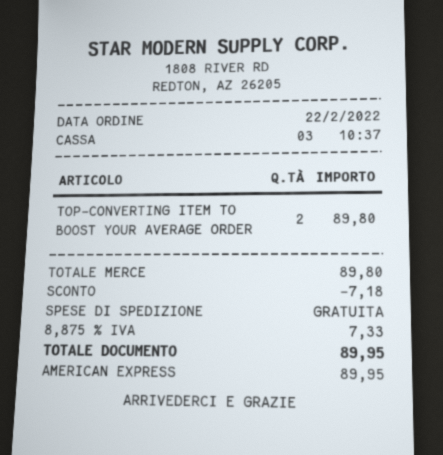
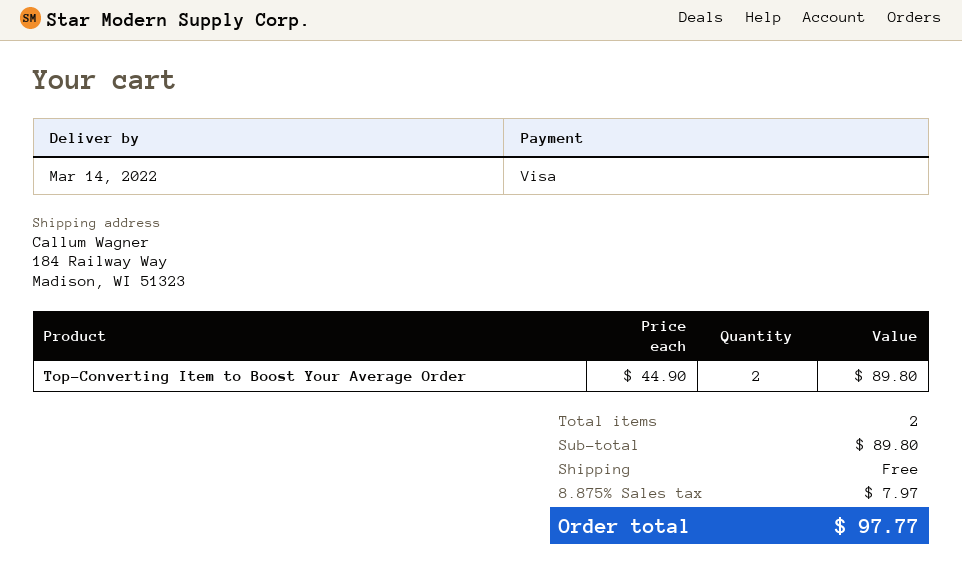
payment method: American Express -> Visa
discount: 7.18 -> none
tax: 8.875% = 7.33 -> 8.875% = 7.97
total: 89.95 -> 97.77

